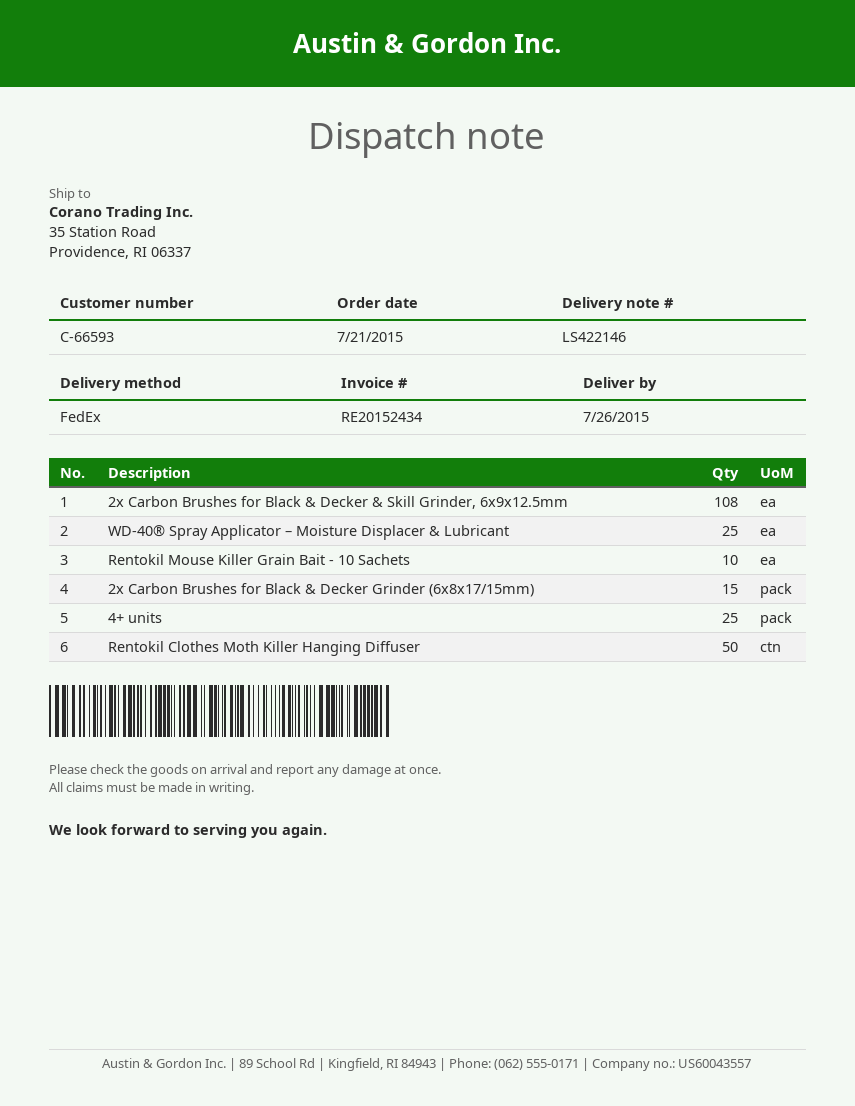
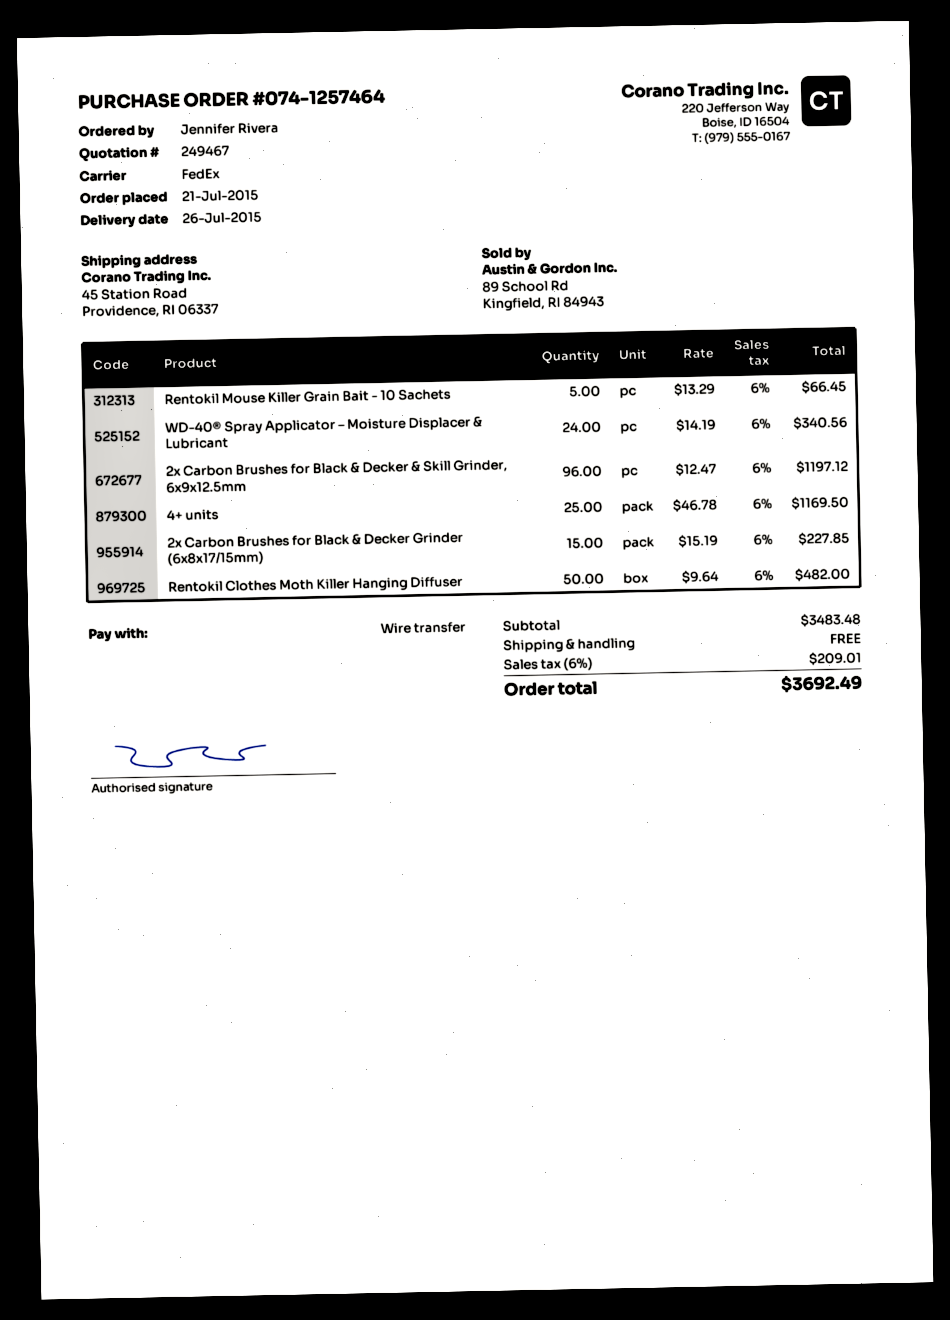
ship to: 35 Station Road, Providence, RI 06337 -> 45 Station Road, Providence, RI 06337
2x Carbon Brushes for Black & Decker & Skill Grinder, 6x9x12.5mm: 108 -> 96
WD-40® Spray Applicator – Moisture Displacer & Lubricant: 25 -> 24
Rentokil Mouse Killer Grain Bait - 10 Sachets: 10 -> 5

